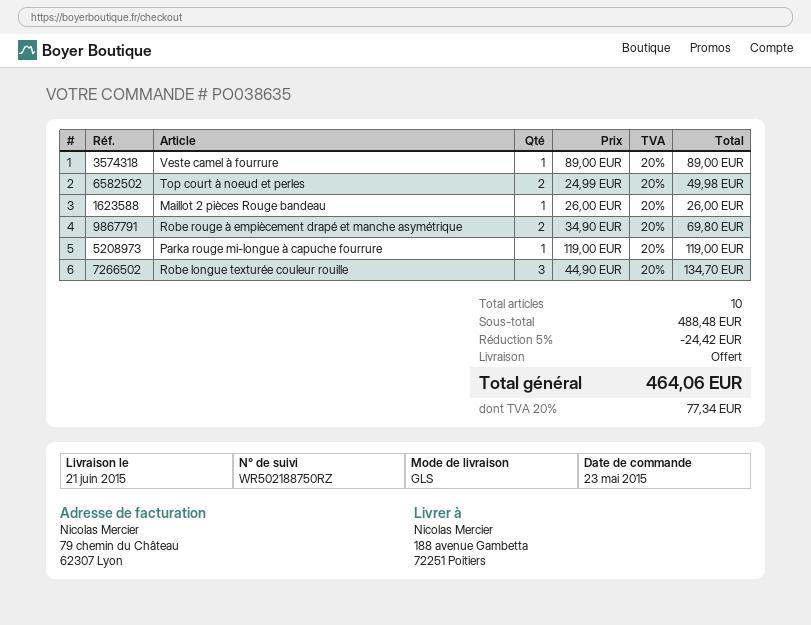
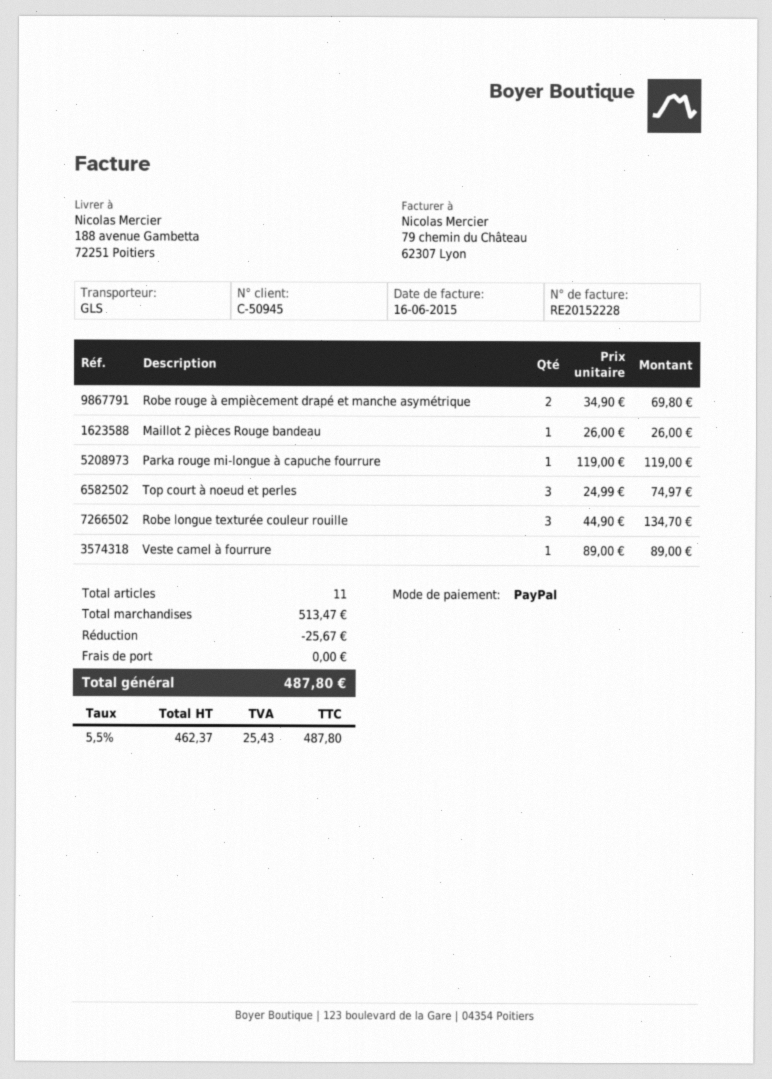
Top court à noeud et perles: 2 x 24.99 = 49.98 -> 3 x 24.99 = 74.97
total quantity: 10 -> 11
subtotal: 488.48 -> 513.47
discount: 24.42 -> 25.67
tax: 20% = 77.34 -> 5.5% = 25.43
total: 464.06 -> 487.80

